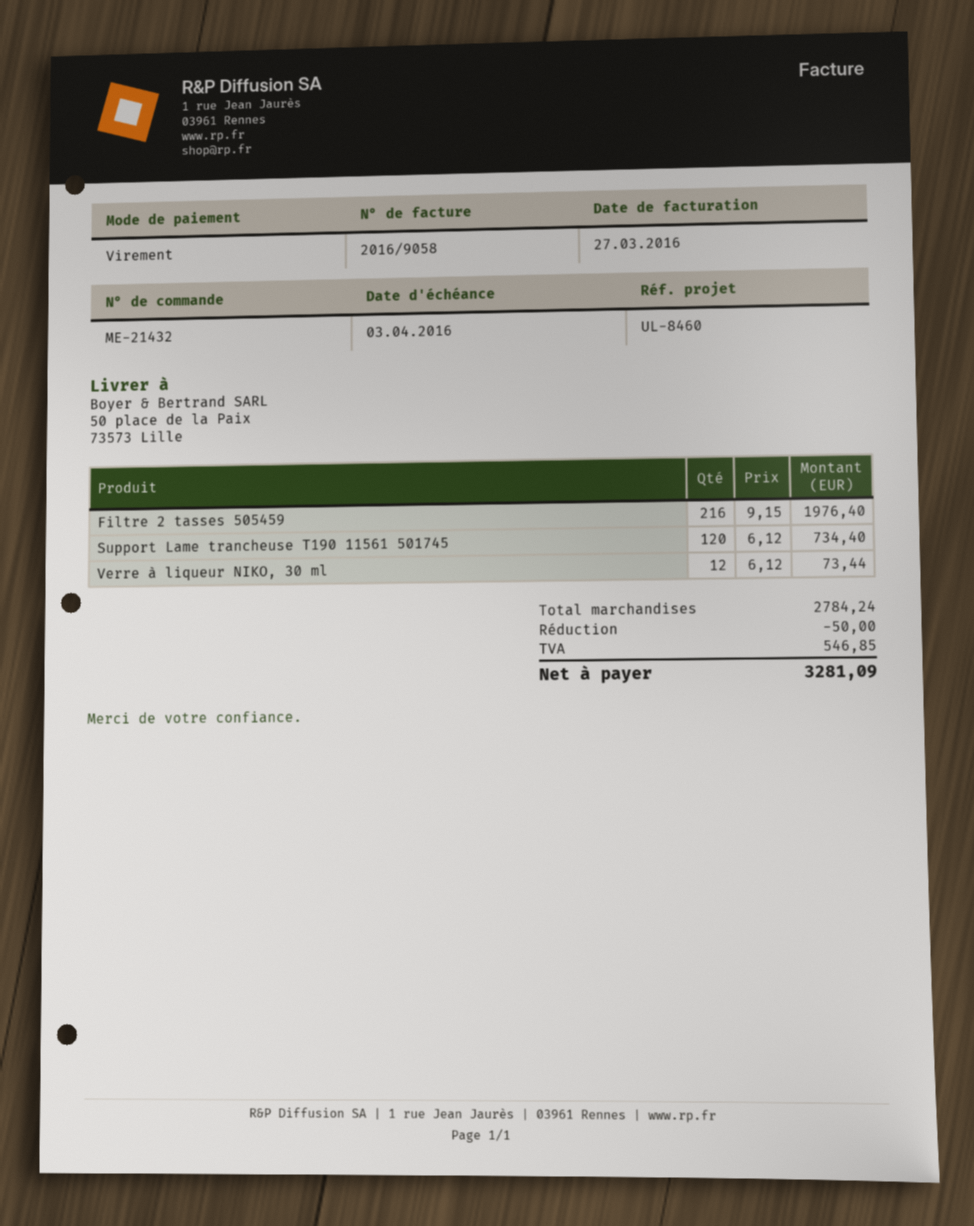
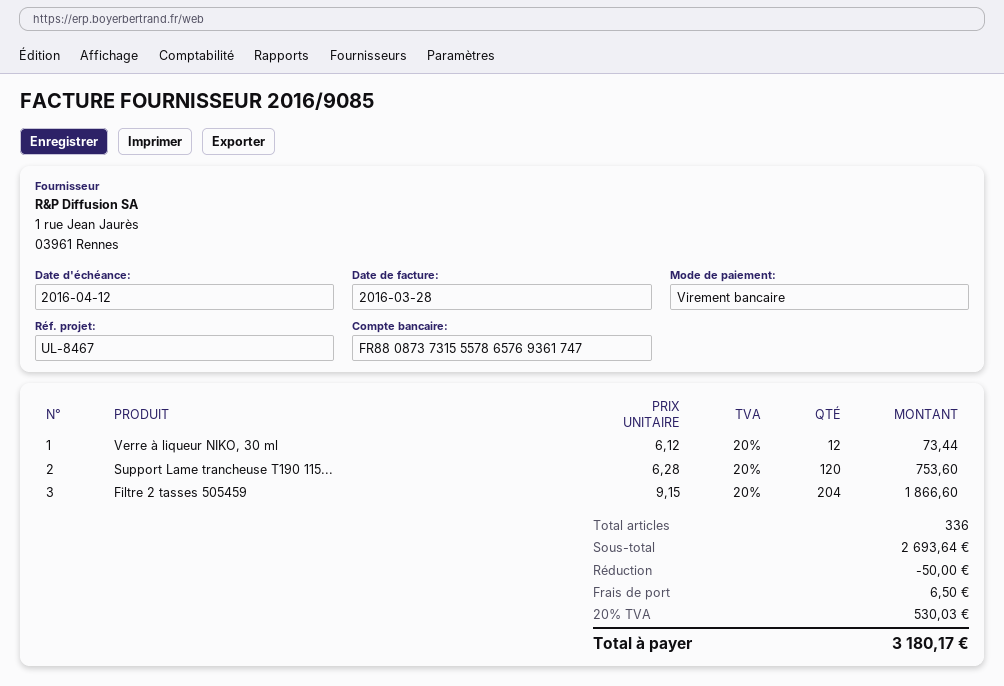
invoice number: 2016/9058 -> 2016/9085
invoice date: 2016-03-27 -> 2016-03-28
due date: 2016-04-03 -> 2016-04-12
reference: UL-8460 -> UL-8467
Filtre 2 tasses 505459: 216 x 9.15 = 1976.40 -> 204 x 9.15 = 1866.60
Support Lame trancheuse T190 11561 501745: 120 x 6.12 = 734.40 -> 120 x 6.28 = 753.60
subtotal: 2784.24 -> 2693.64
shipping: none -> 6.50
tax: 546.85 -> 530.03
total: 3281.09 -> 3180.17

